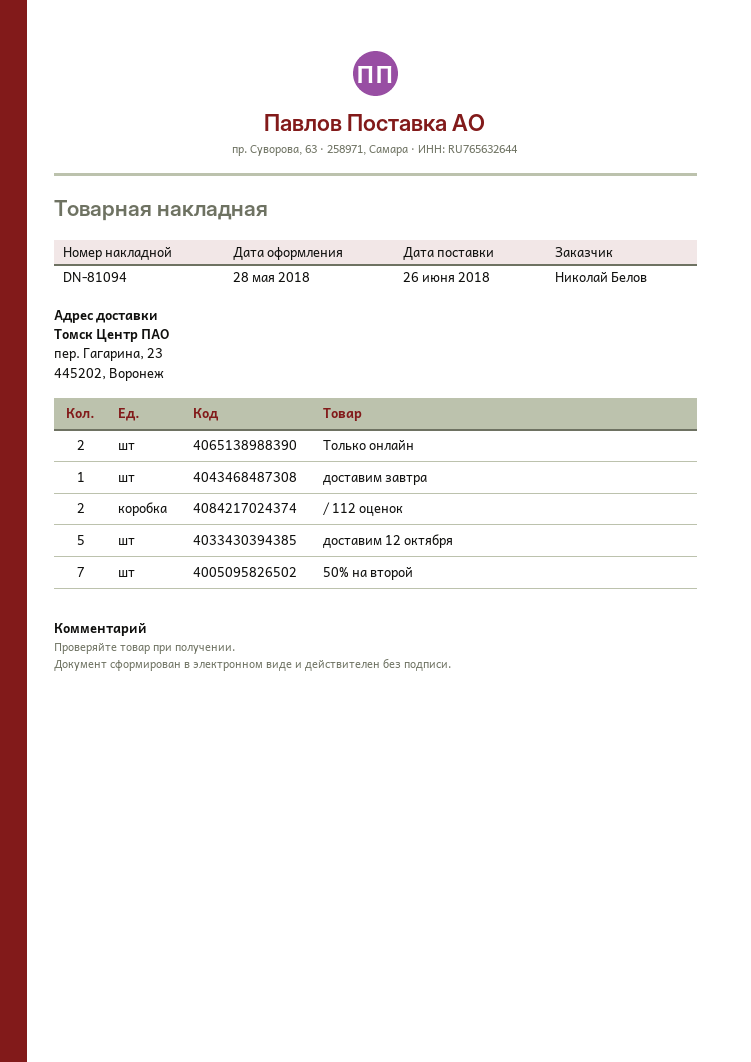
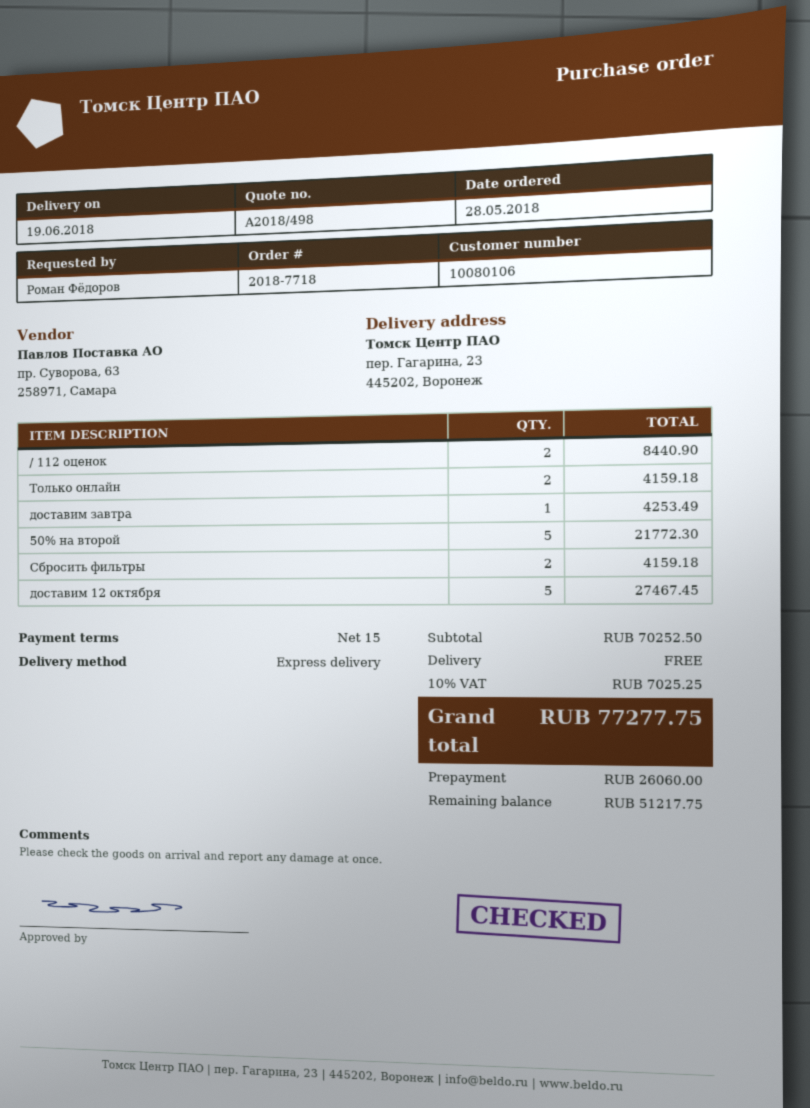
delivery date: 2018-06-26 -> 2018-06-19
ordered by: Николай Белов -> Роман Фёдоров
50% на второй: 7 -> 5
Сбросить фильтры: none -> 2

